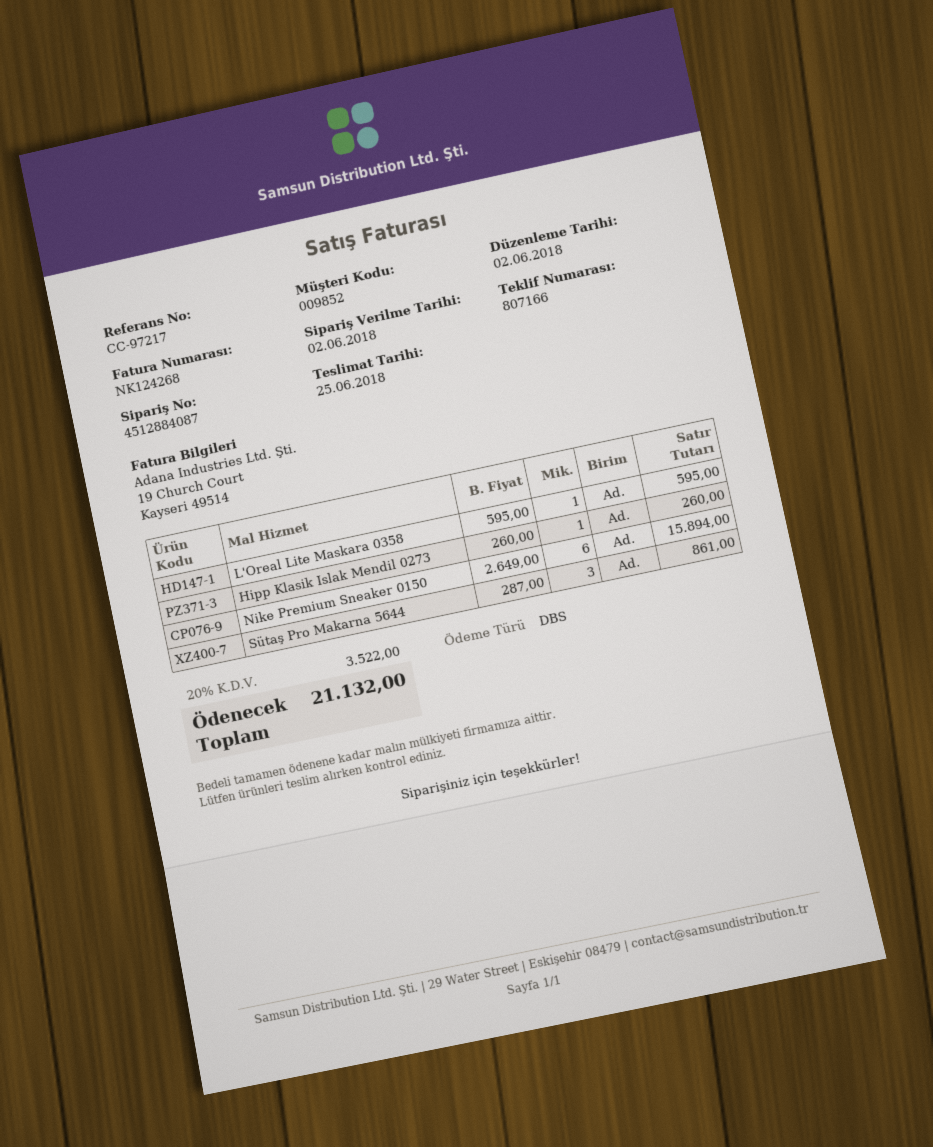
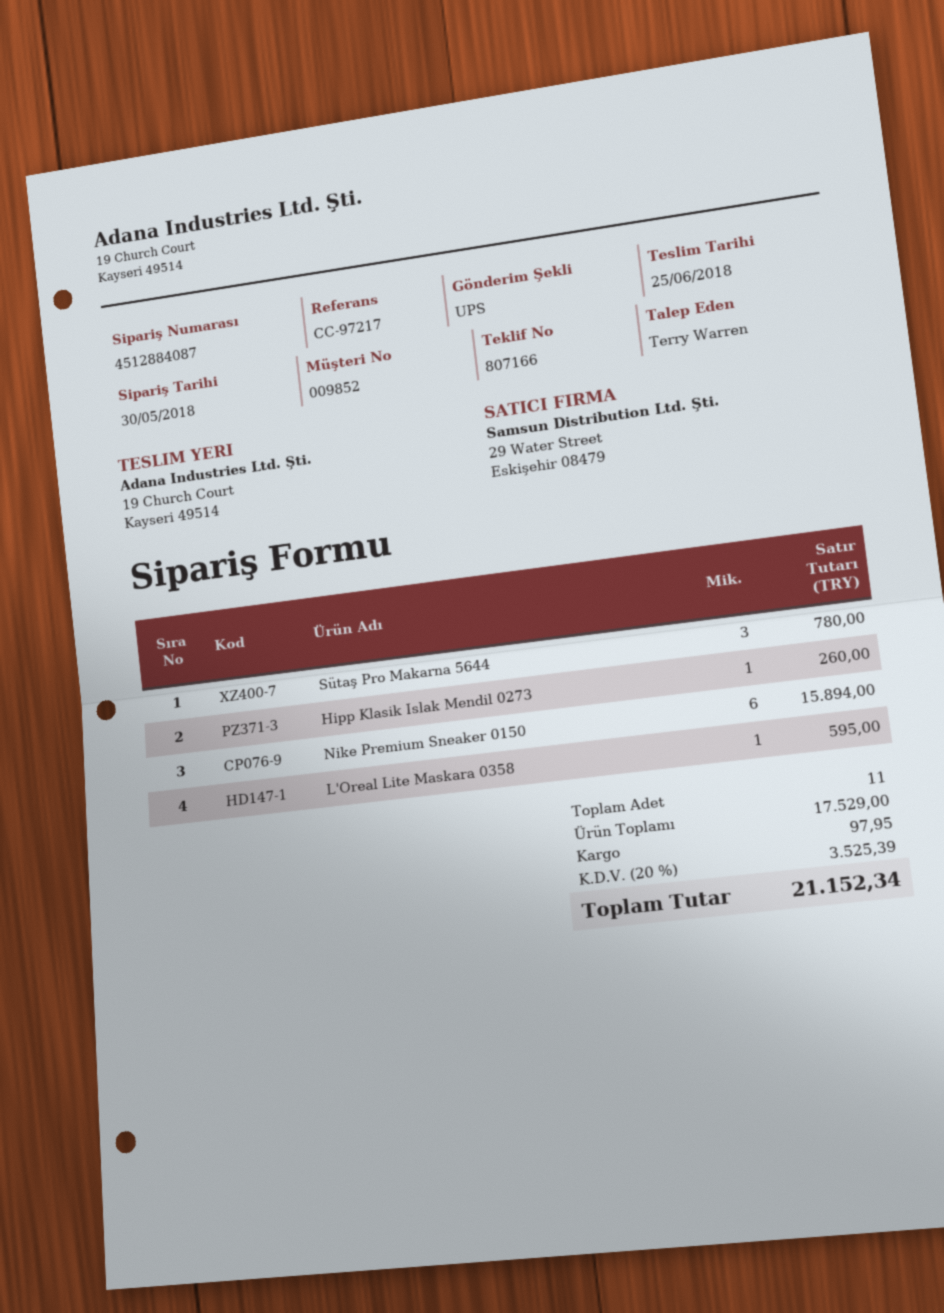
order date: 2018-06-02 -> 2018-05-30
Sütaş Pro Makarna 5644: 3 for 861.00 -> 3 for 780.00
shipping: none -> 97.95
tax: 20% = 3522.00 -> 20% = 3525.39
total: 21132.00 -> 21152.34

